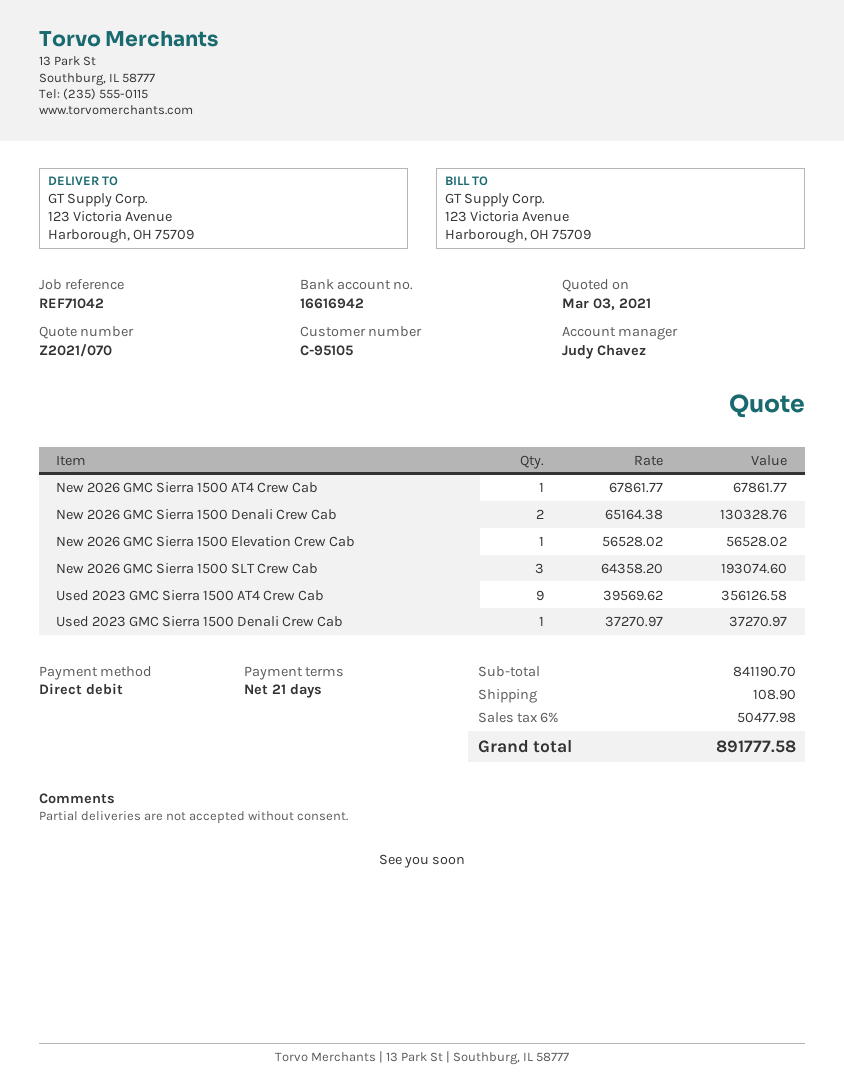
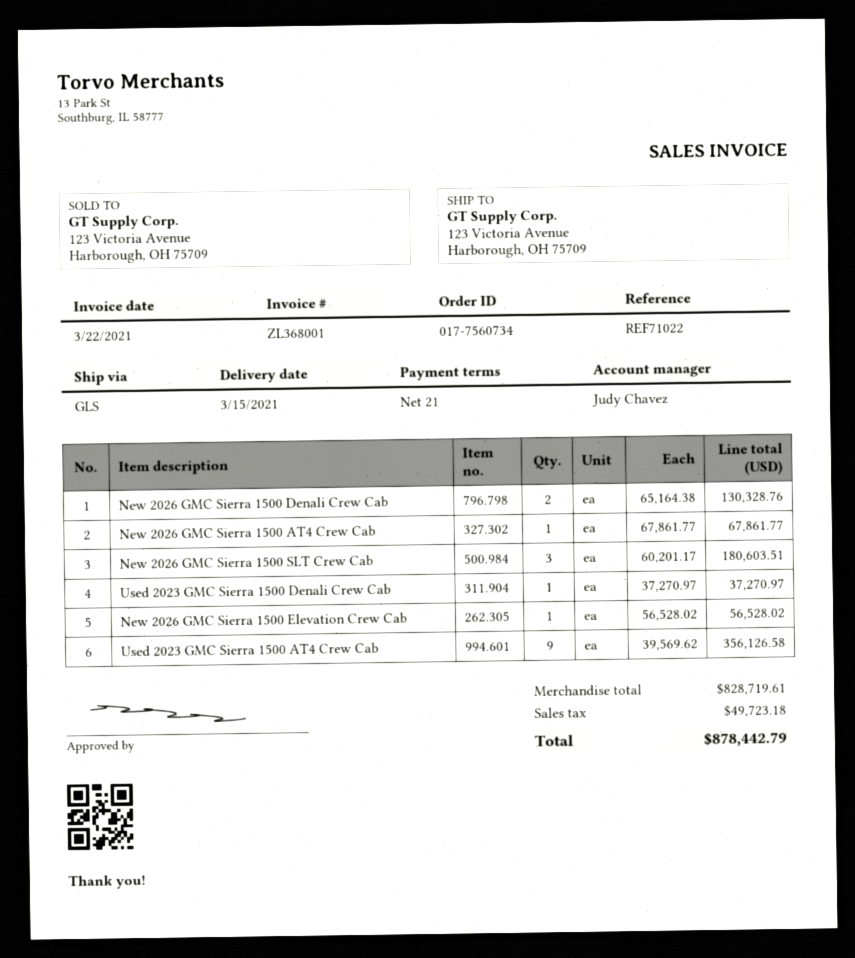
reference: REF71042 -> REF71022
New 2026 GMC Sierra 1500 SLT Crew Cab: 3 x 64358.20 = 193074.60 -> 3 x 60201.17 = 180603.51
subtotal: 841190.70 -> 828719.61
shipping: 108.90 -> none
tax: 50477.98 -> 49723.18
total: 891777.58 -> 878442.79

